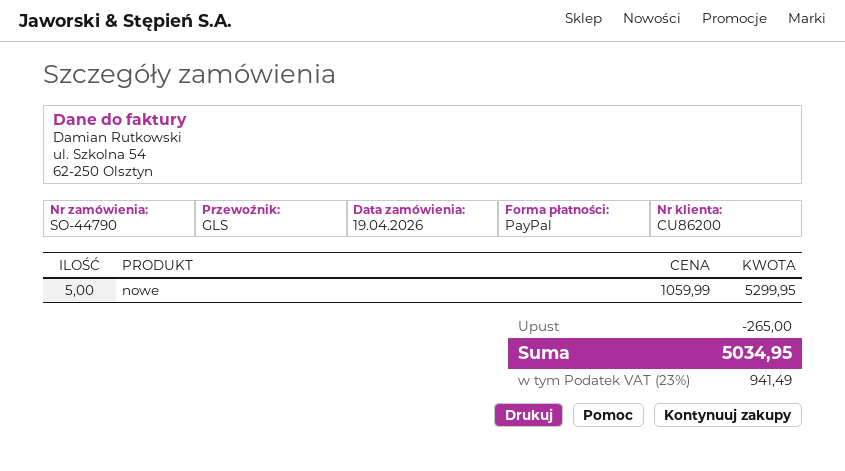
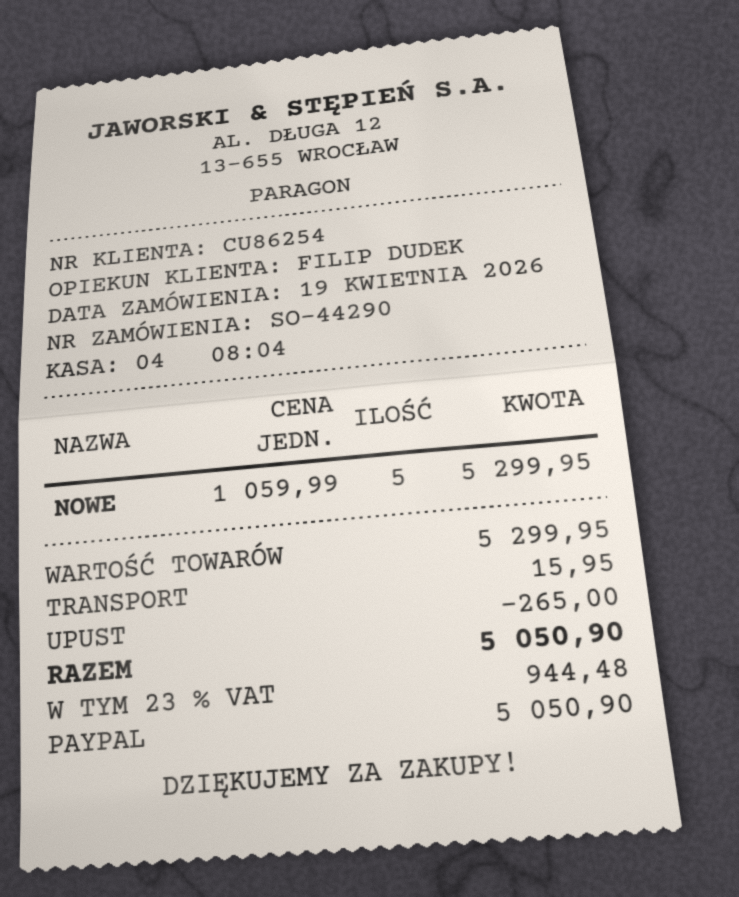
order number: SO-44790 -> SO-44290
customer number: CU86200 -> CU86254
shipping: none -> 15.95
tax: 23% = 941.49 -> 23% = 944.48
total: 5034.95 -> 5050.90

